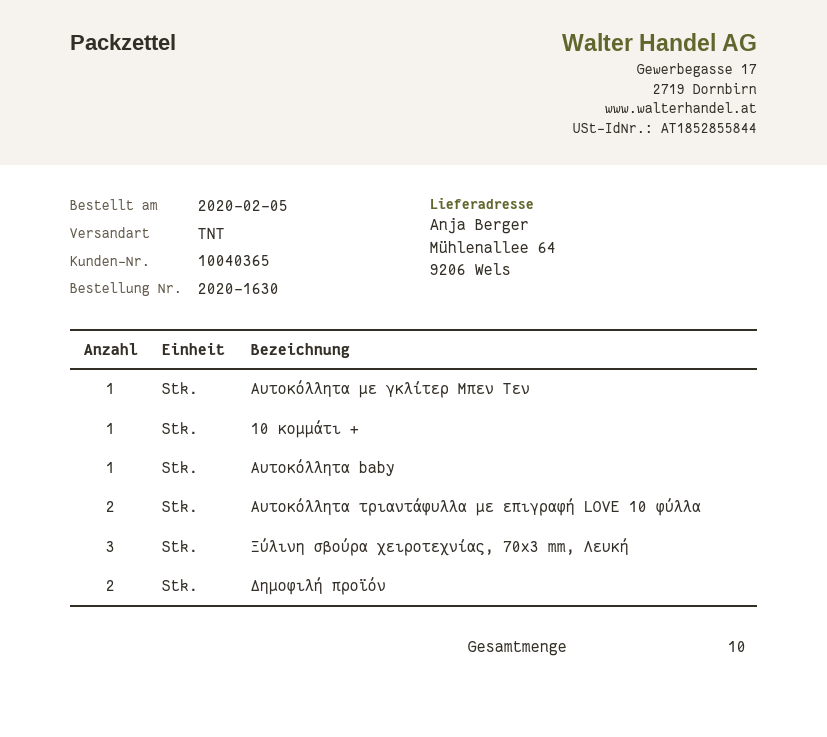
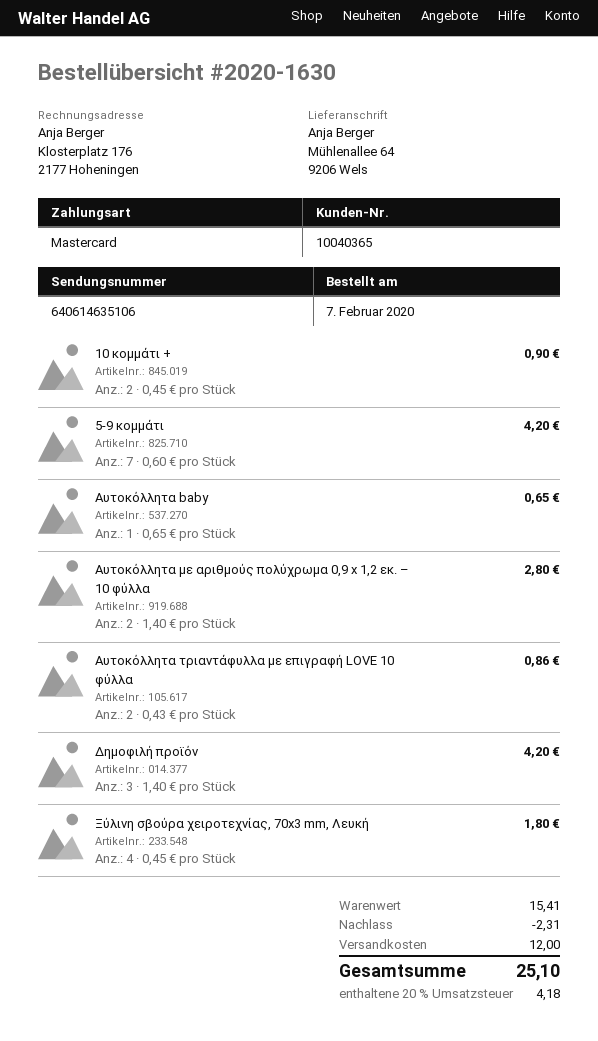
order date: 2020-02-05 -> 2020-02-07
Αυτοκόλλητα με γκλίτερ Μπεν Τεν: 1 -> none
10 κομμάτι +: 1 -> 2
Ξύλινη σβούρα χειροτεχνίας, 70x3 mm, Λευκή: 3 -> 4
Δημοφιλή προϊόν: 2 -> 3
5-9 κομμάτι: none -> 7
Αυτοκόλλητα με αριθμούς πολύχρωμα 0,9 x 1,2 εκ. – 10 φύλλα: none -> 2

